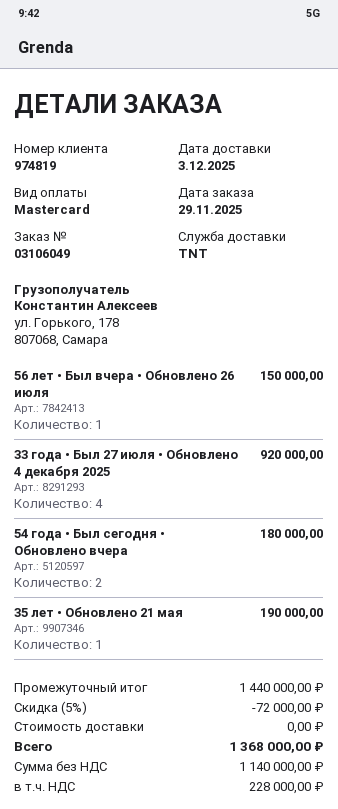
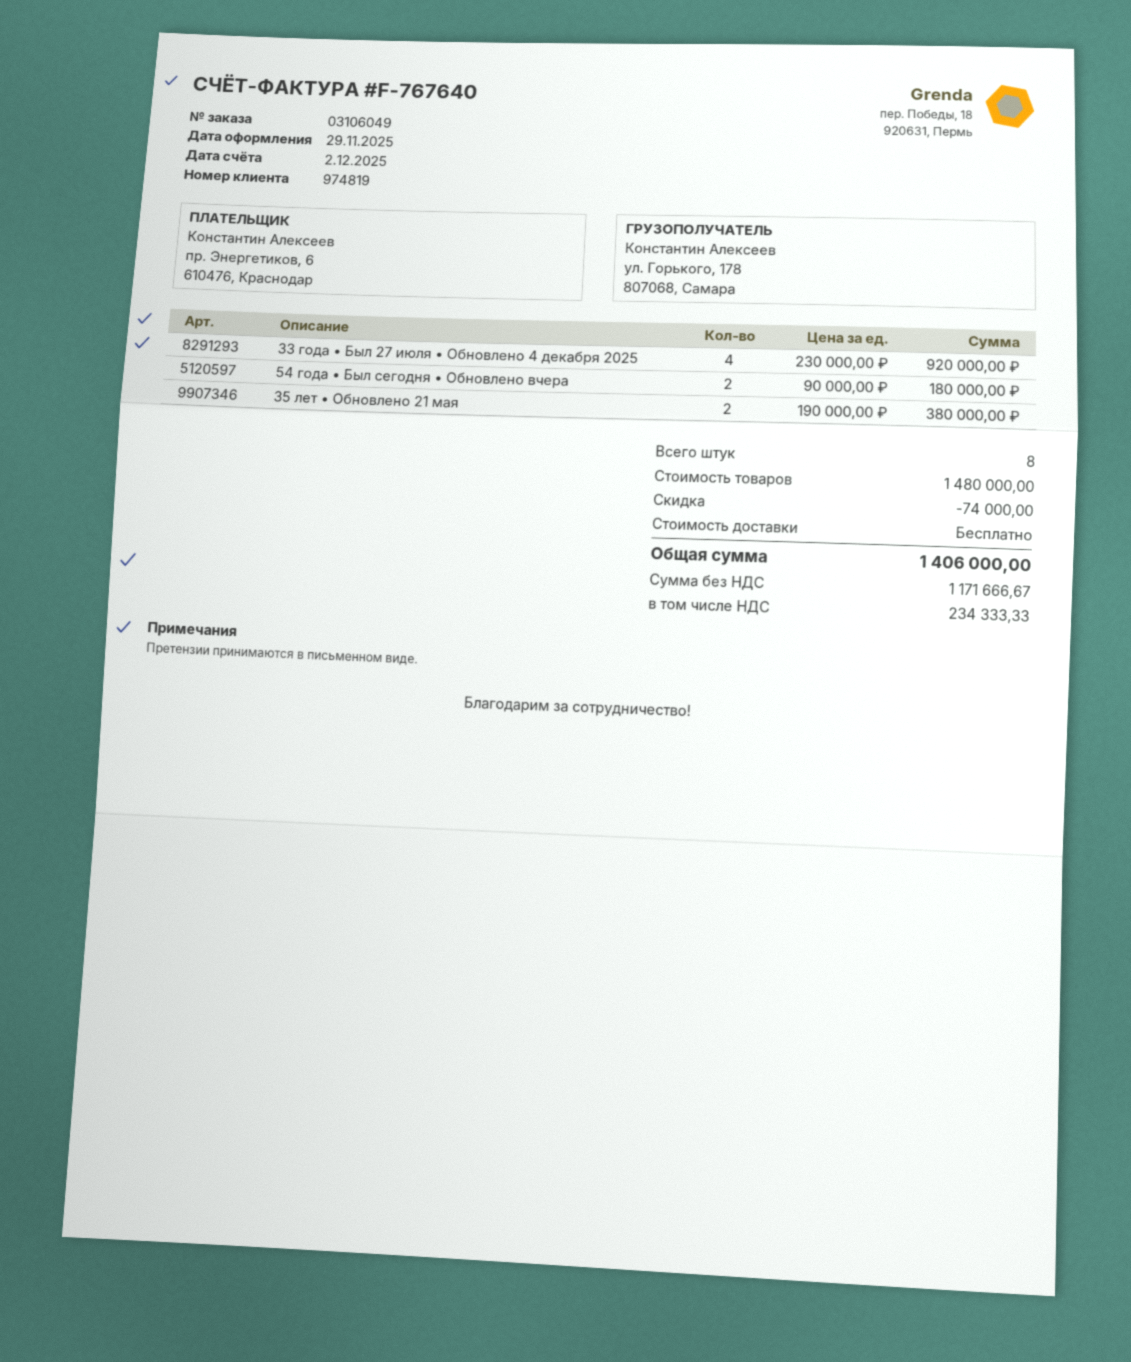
56 лет • Был вчера • Обновлено 26 июля: 1 for 150000.00 -> none
35 лет • Обновлено 21 мая: 1 for 190000.00 -> 2 for 380000.00
subtotal: 1440000.00 -> 1480000.00
discount: 72000.00 -> 74000.00
net: 1140000.00 -> 1171666.67
tax: 228000.00 -> 234333.33
total: 1368000.00 -> 1406000.00

